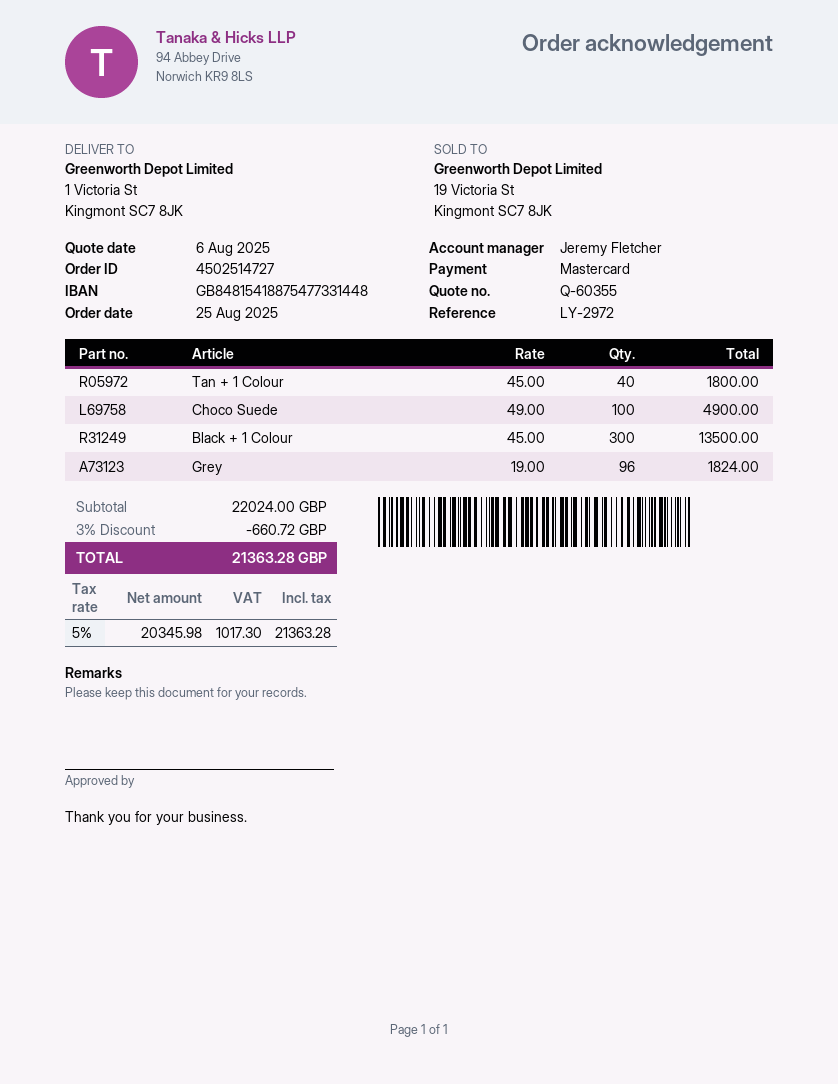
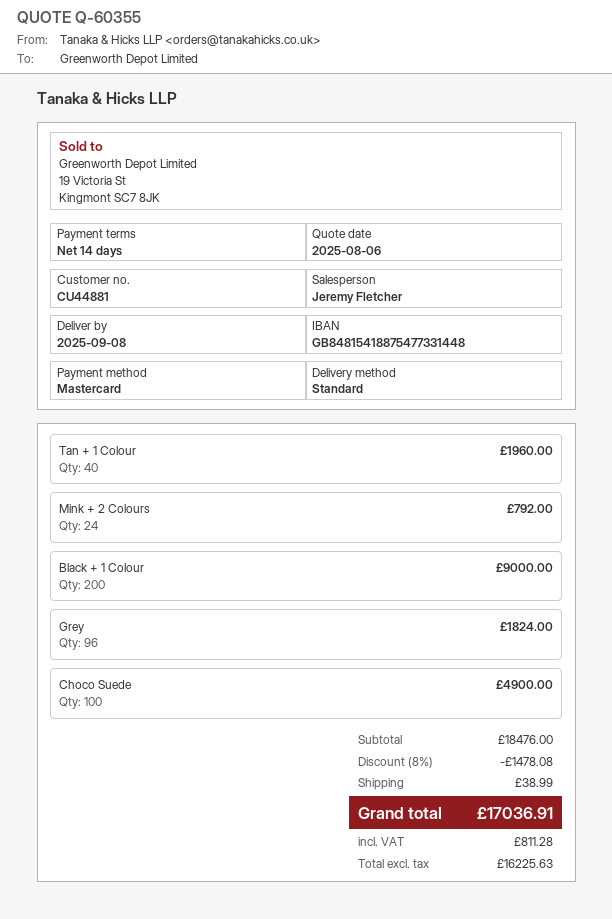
Tan + 1 Colour: 40 for 1800.00 -> 40 for 1960.00
Black + 1 Colour: 300 for 13500.00 -> 200 for 9000.00
Mink + 2 Colours: none -> 24 for 792.00
subtotal: 22024.00 -> 18476.00
discount: 3% = 660.72 -> 8% = 1478.08
shipping: none -> 38.99
net: 20345.98 -> 16225.63
tax: 1017.30 -> 811.28
total: 21363.28 -> 17036.91

